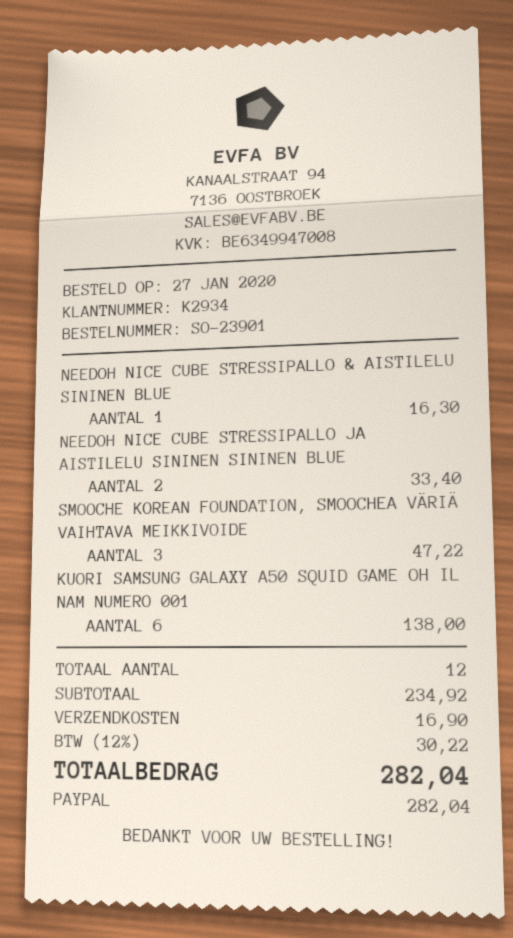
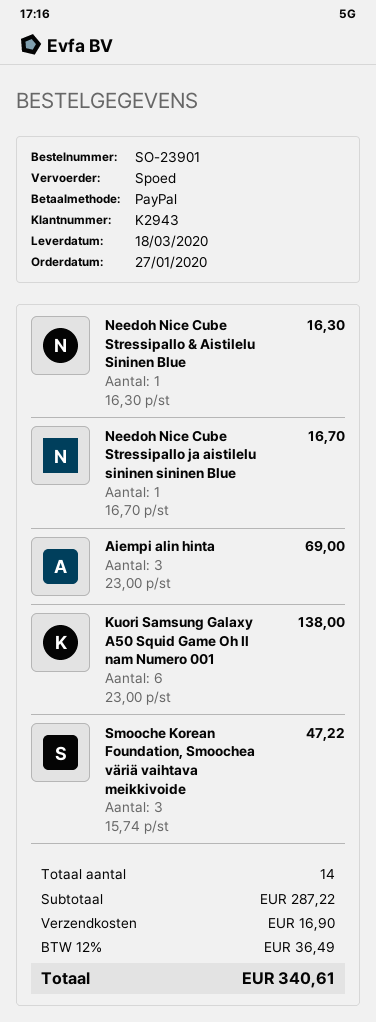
customer number: K2934 -> K2943
NEEDOH NICE CUBE STRESSIPALLO JA AISTILELU SININEN SININEN BLUE: 2 for 33.40 -> 1 for 16.70
Aiempi alin hinta: none -> 3 for 69.00
total quantity: 12 -> 14
subtotal: 234.92 -> 287.22
tax: 12% = 30.22 -> 12% = 36.49
total: 282.04 -> 340.61

